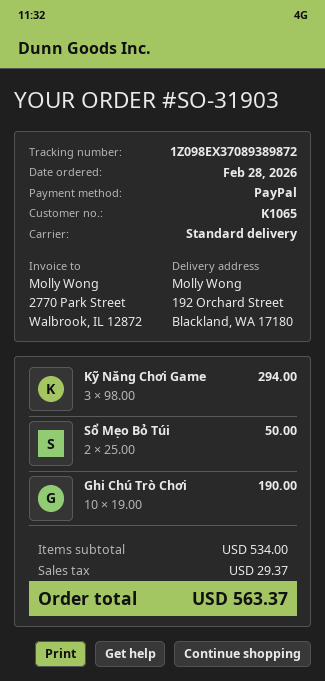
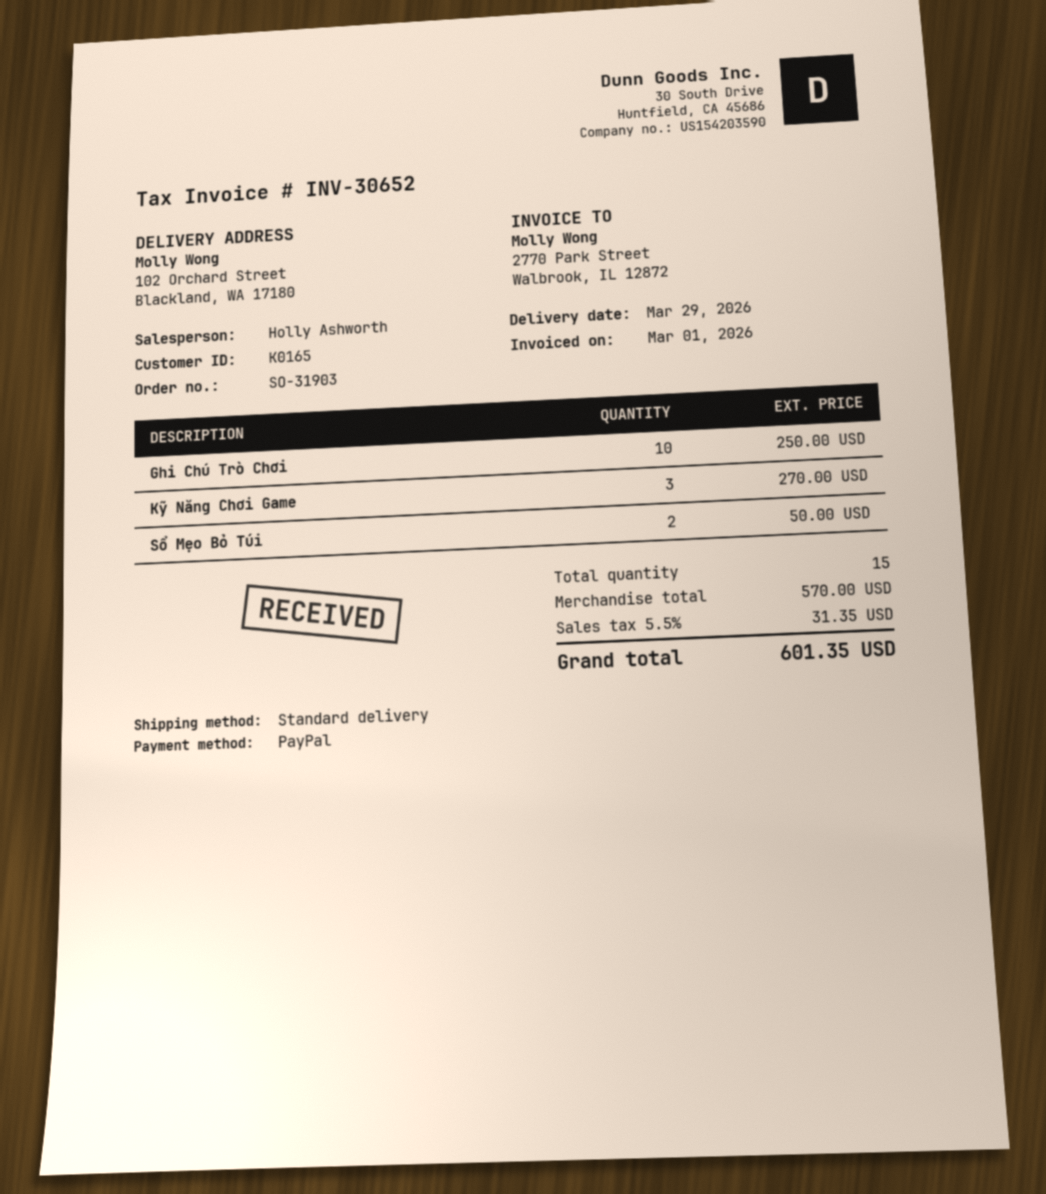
customer number: K1065 -> K0165
ship to: 192 Orchard Street, Blackland, WA 17180 -> 102 Orchard Street, Blackland, WA 17180
Kỹ Năng Chơi Game: 3 for 294.00 -> 3 for 270.00
Ghi Chú Trò Chơi: 10 for 190.00 -> 10 for 250.00
subtotal: 534.00 -> 570.00
tax: 29.37 -> 31.35
total: 563.37 -> 601.35

